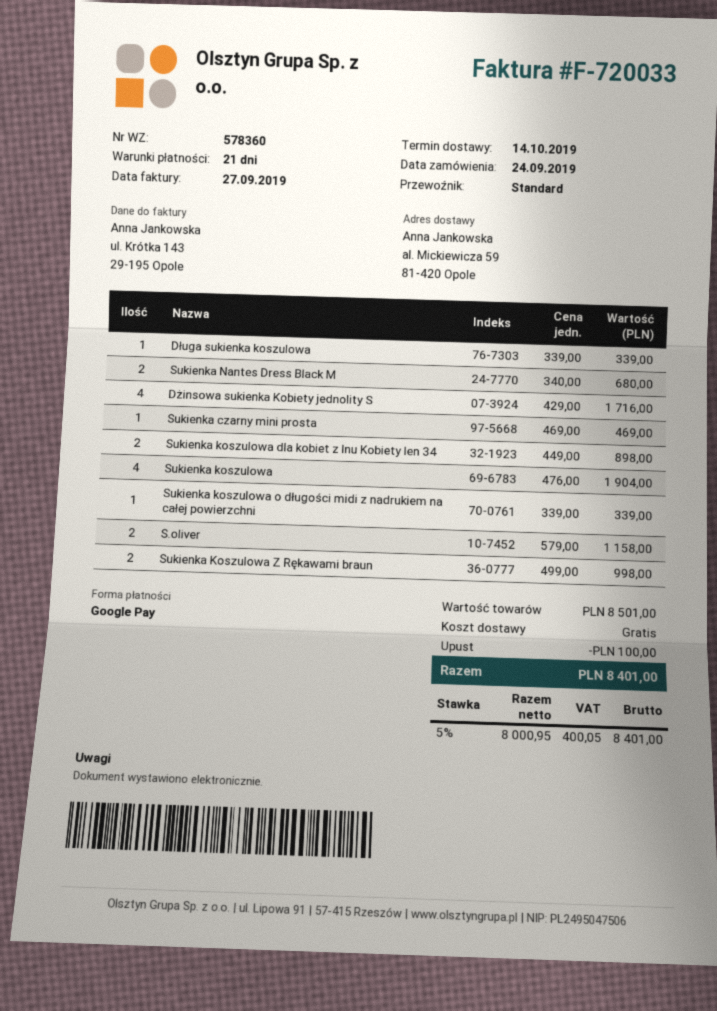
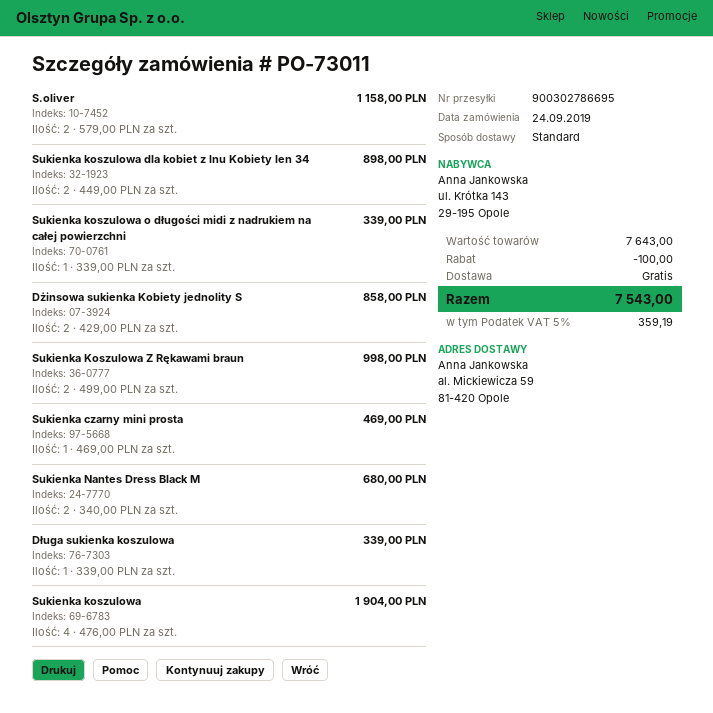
Dżinsowa sukienka Kobiety jednolity S: 4 x 429.00 = 1716.00 -> 2 x 429.00 = 858.00
subtotal: 8501.00 -> 7643.00
tax: 5% = 400.05 -> 5% = 359.19
total: 8401.00 -> 7543.00

